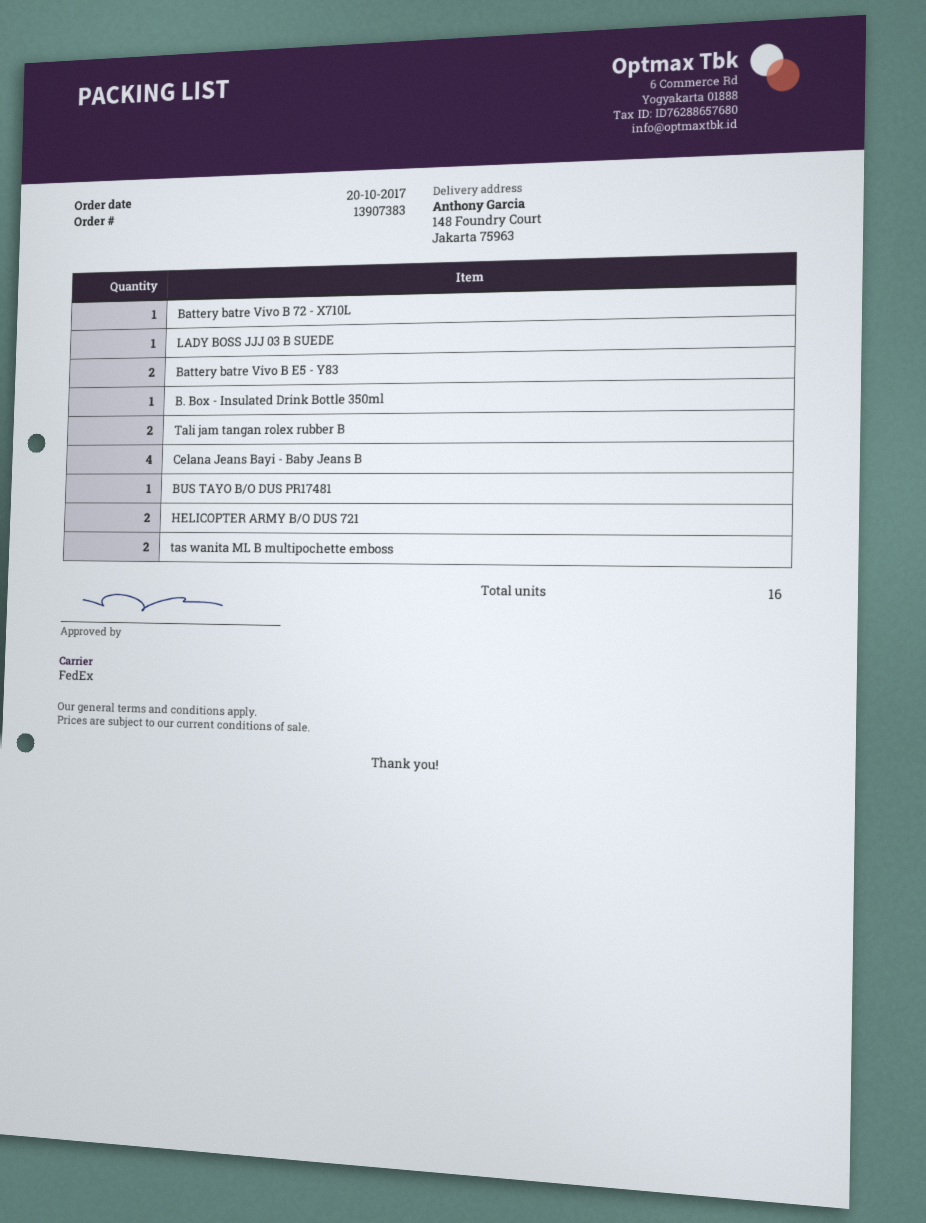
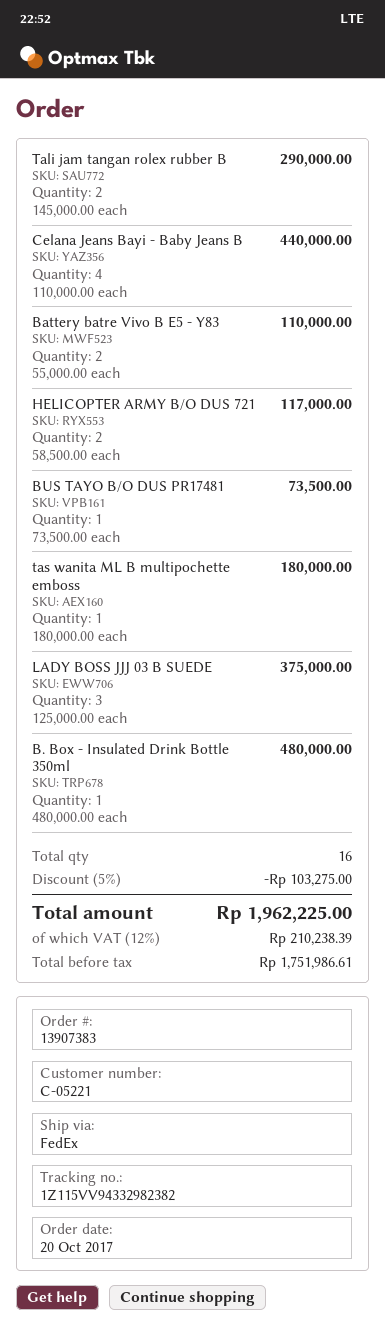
Battery batre Vivo B 72 - X710L: 1 -> none
LADY BOSS JJJ 03 B SUEDE: 1 -> 3
tas wanita ML B multipochette emboss: 2 -> 1

